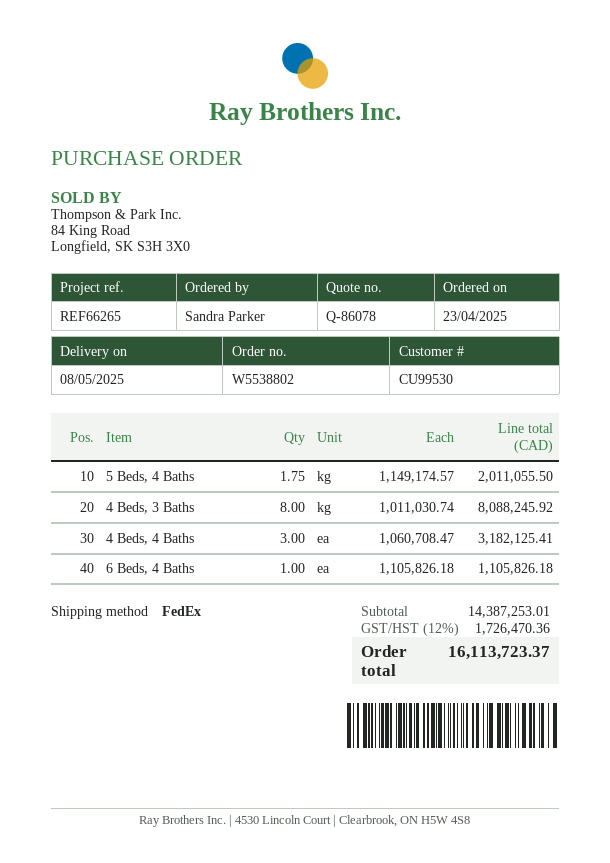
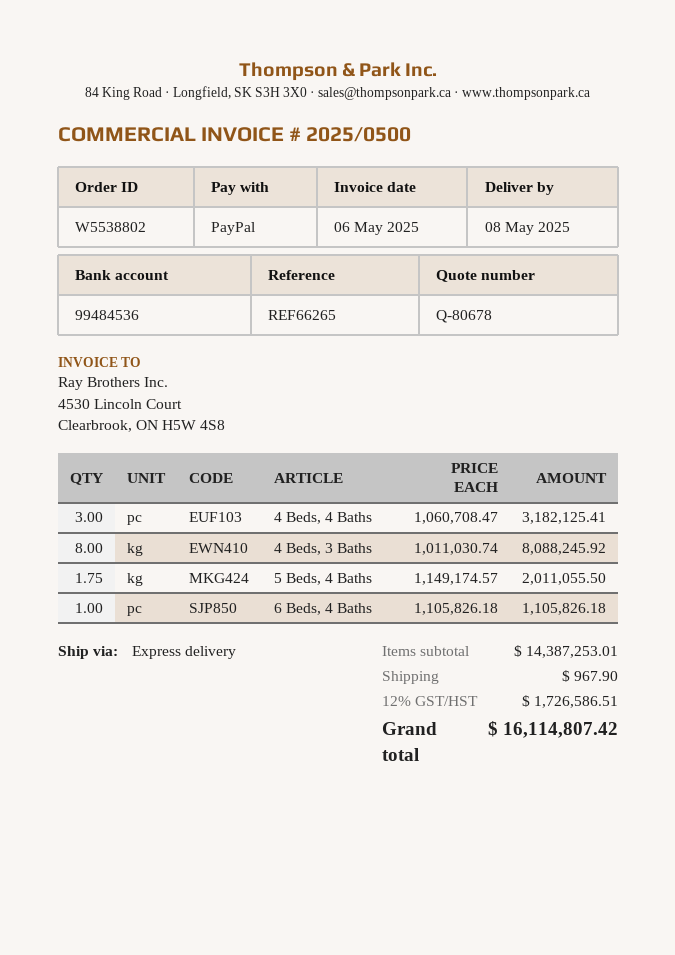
quote number: Q-86078 -> Q-80678
shipping method: FedEx -> express
shipping: none -> 967.90
tax: 12% = 1726470.36 -> 12% = 1726586.51
total: 16113723.37 -> 16114807.42

